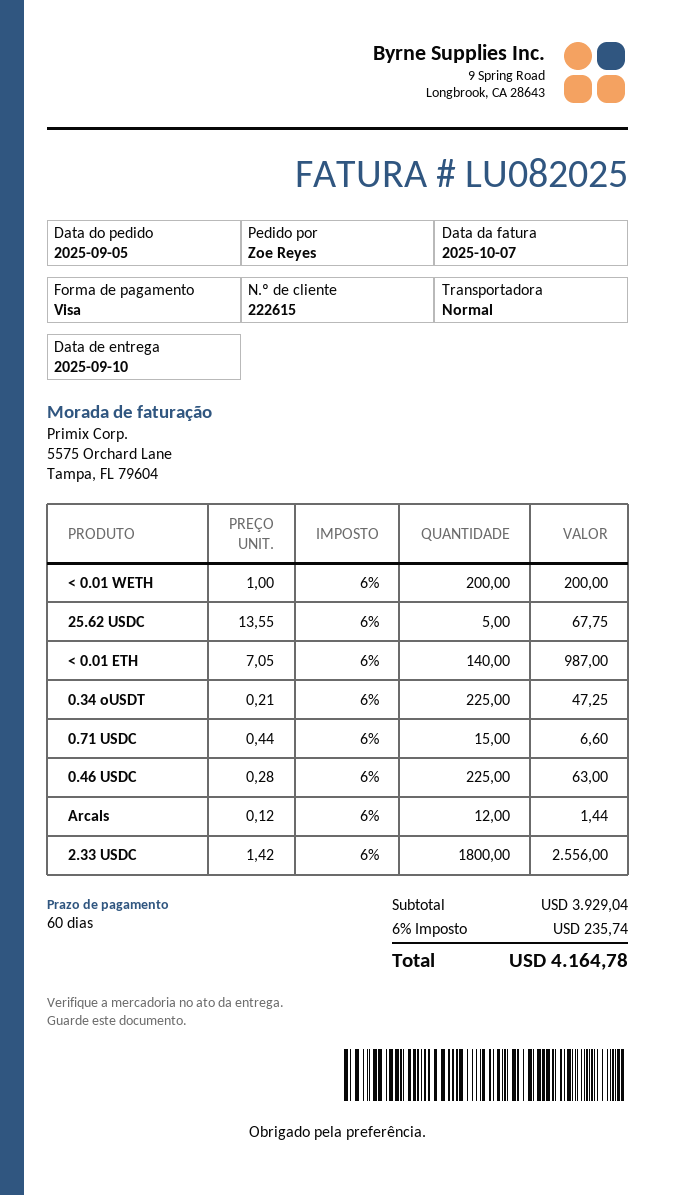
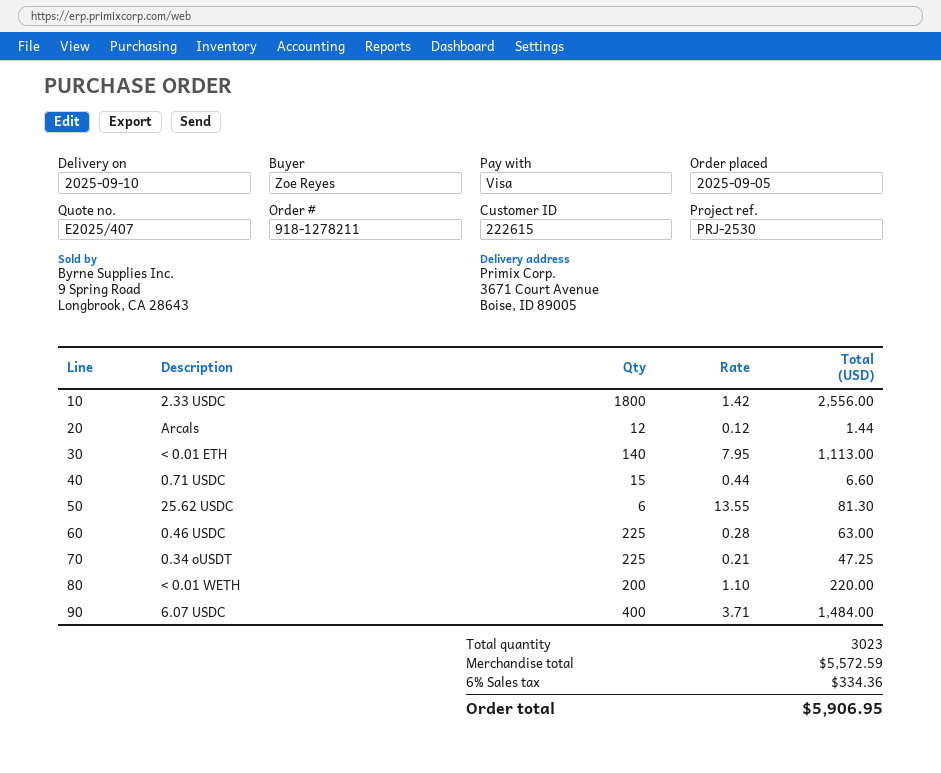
< 0.01 WETH: 200 x 1.00 = 200.00 -> 200 x 1.10 = 220.00
25.62 USDC: 5 x 13.55 = 67.75 -> 6 x 13.55 = 81.30
< 0.01 ETH: 140 x 7.05 = 987.00 -> 140 x 7.95 = 1113.00
6.07 USDC: none -> 400 x 3.71 = 1484.00
subtotal: 3929.04 -> 5572.59
tax: 6% = 235.74 -> 6% = 334.36
total: 4164.78 -> 5906.95

